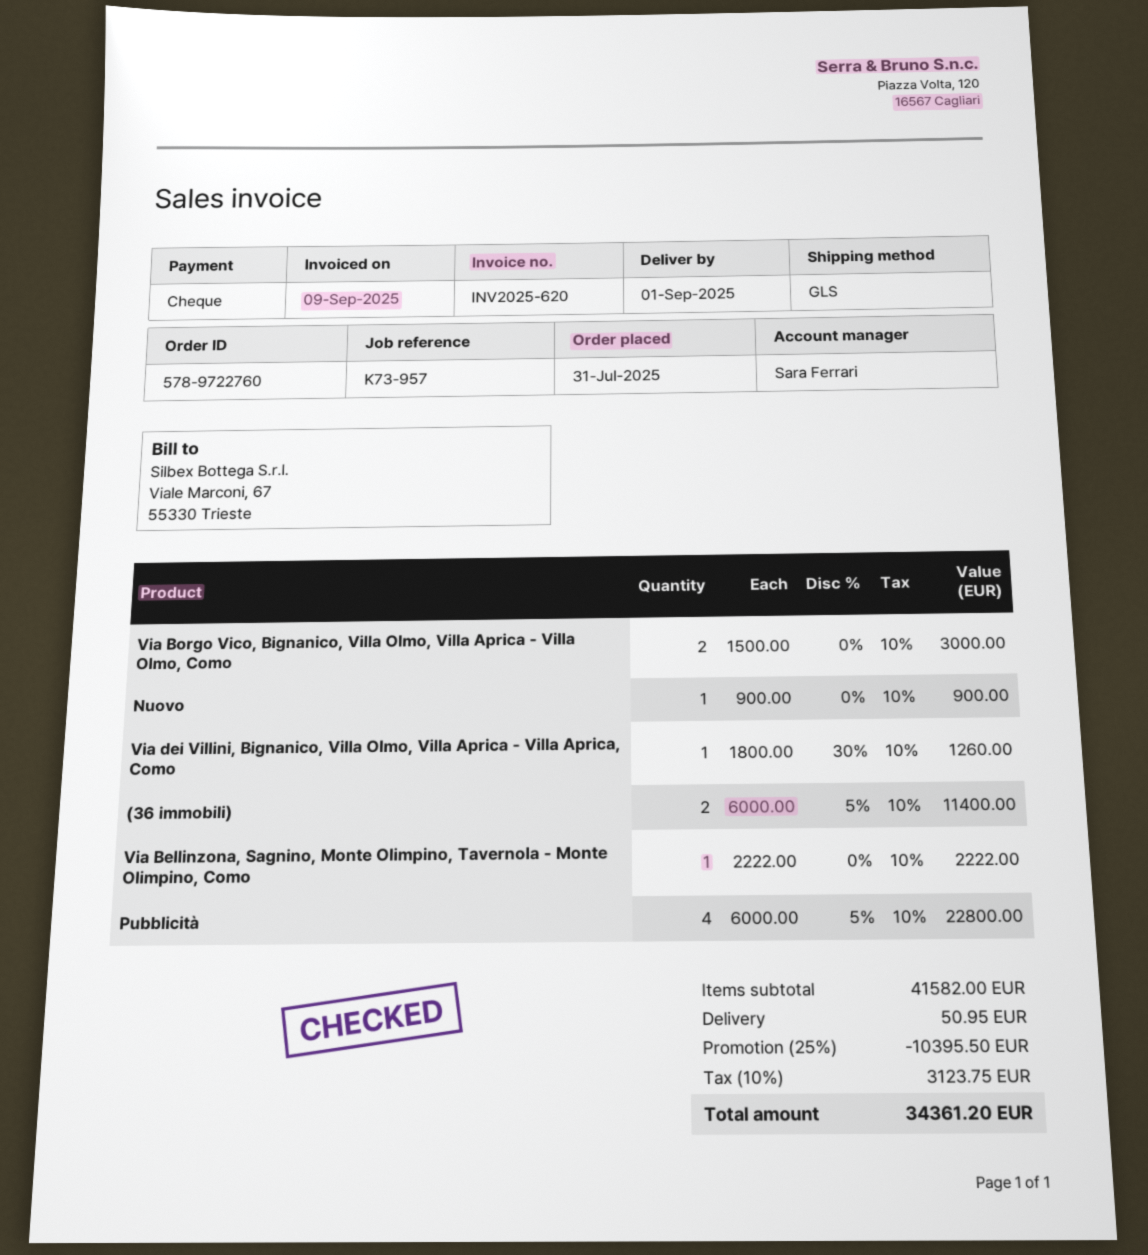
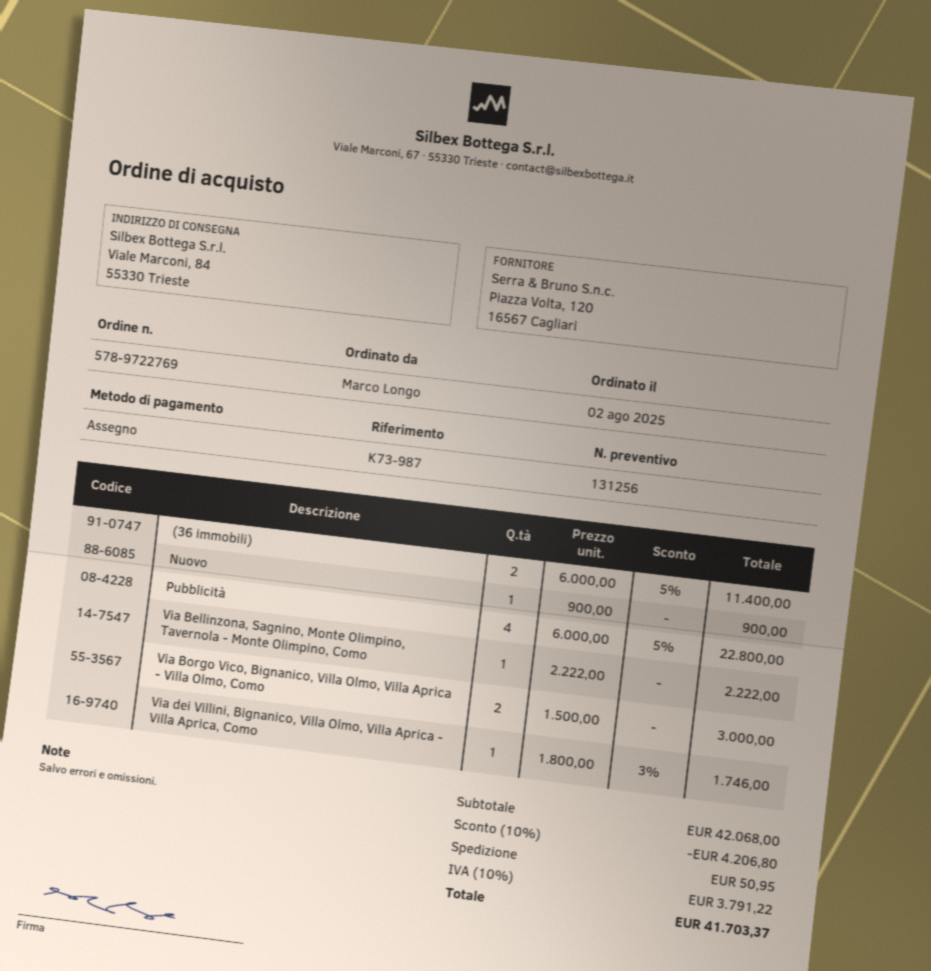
order number: 578-9722760 -> 578-9722769
order date: 2025-07-31 -> 2025-08-02
reference: K73-957 -> K73-987
Via dei Villini, Bignanico, Villa Olmo, Villa Aprica - Villa Aprica, Como: 1 x 1800.00 - 30% = 1260.00 -> 1 x 1800.00 - 3% = 1746.00
subtotal: 41582.00 -> 42068.00
discount: 25% = 10395.50 -> 10% = 4206.80
tax: 10% = 3123.75 -> 10% = 3791.22
total: 34361.20 -> 41703.37

